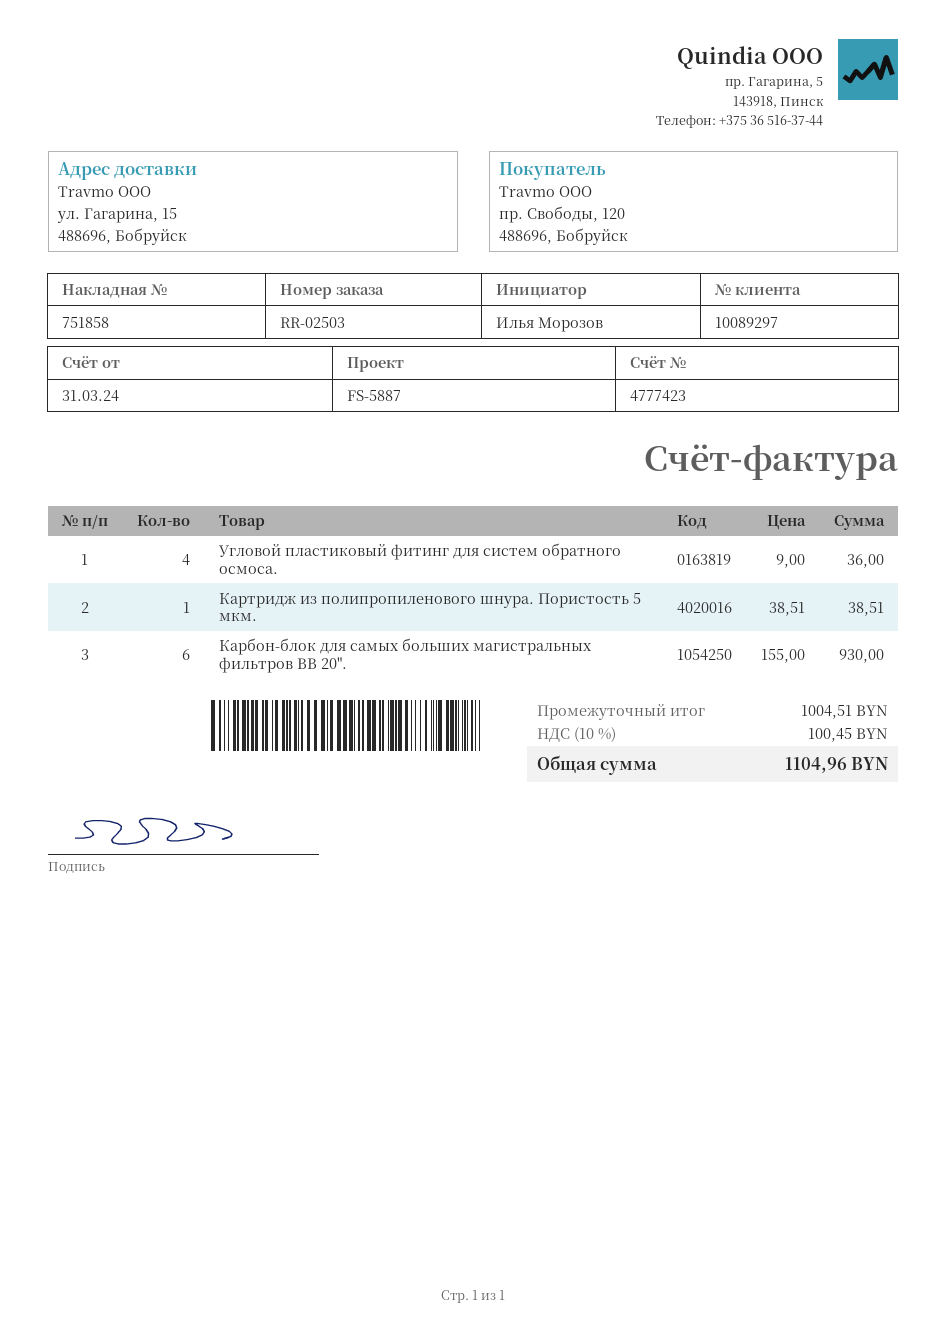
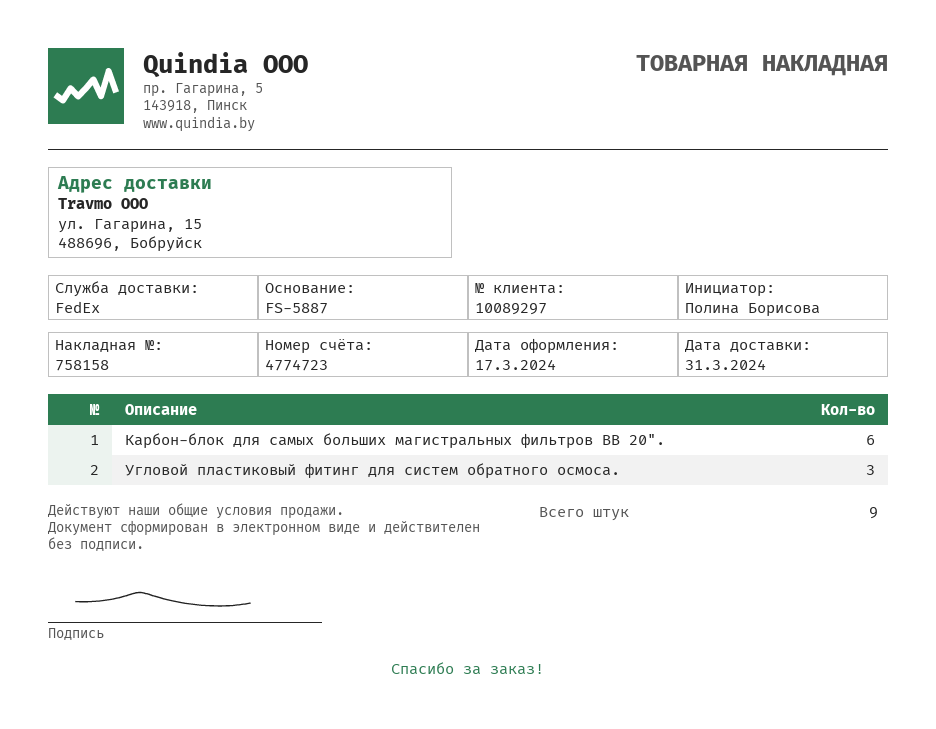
delivery note number: 751858 -> 758158
invoice number: 4777423 -> 4774723
ordered by: Илья Морозов -> Полина Борисова
Угловой пластиковый фитинг для систем обратного осмоса.: 4 -> 3
Картридж из полипропиленового шнура. Пористость 5 мкм.: 1 -> none

